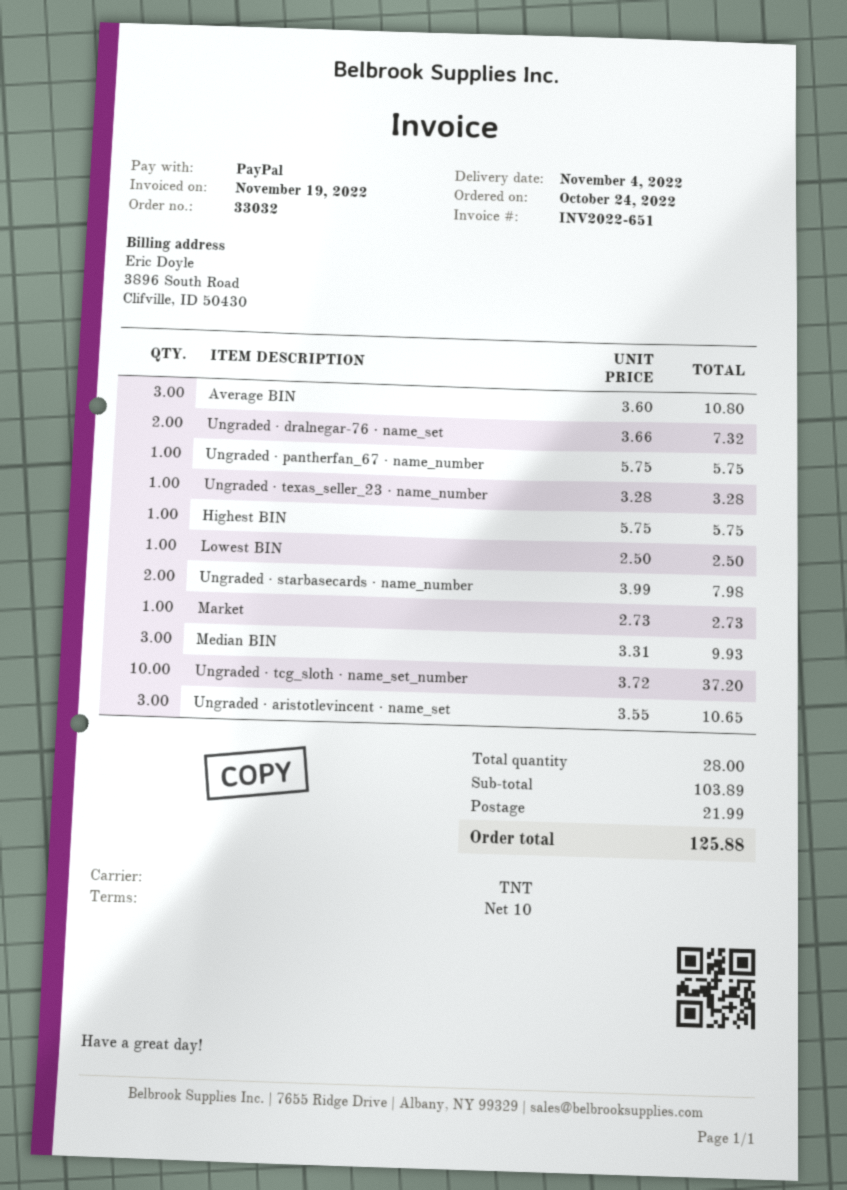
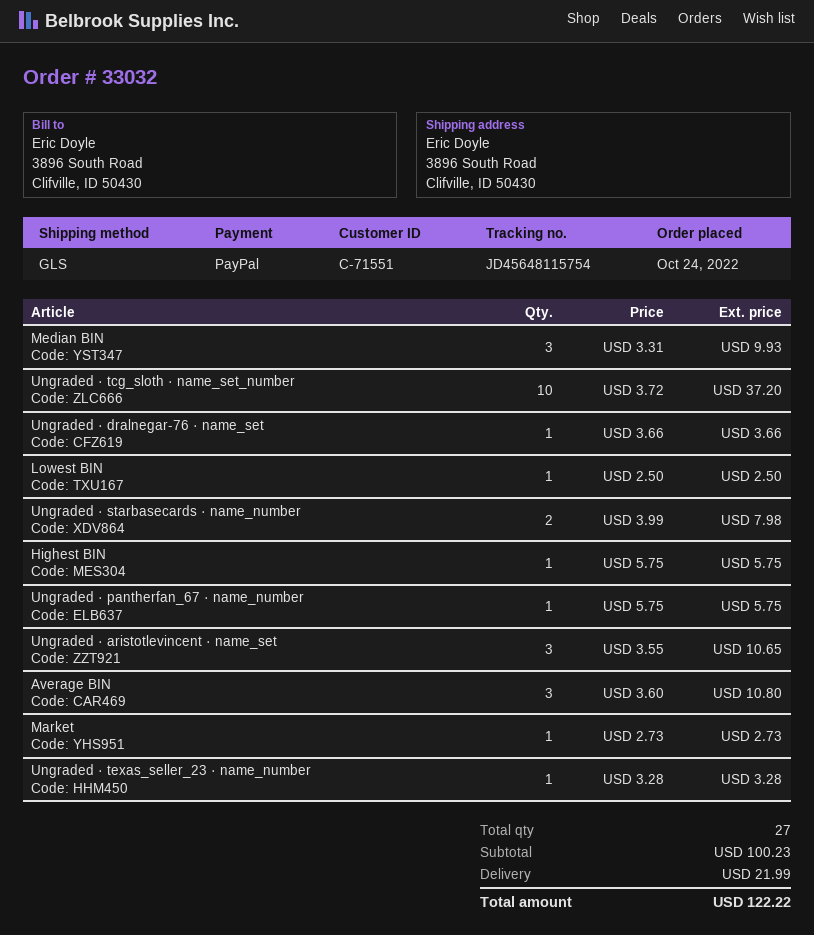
shipping method: TNT -> GLS
Ungraded · dralnegar-76 · name_set: 2 x 3.66 = 7.32 -> 1 x 3.66 = 3.66
total quantity: 28 -> 27
subtotal: 103.89 -> 100.23
total: 125.88 -> 122.22

